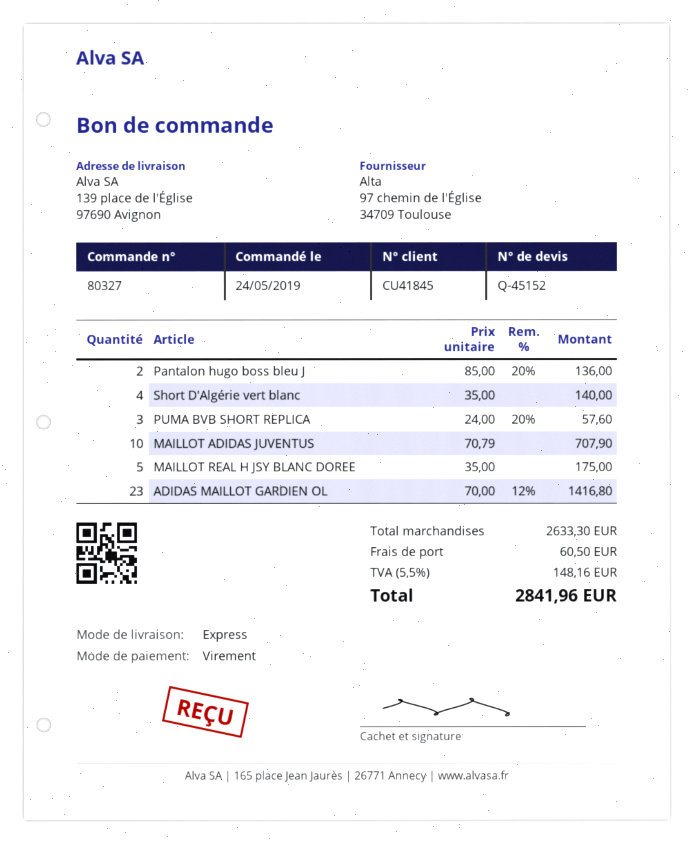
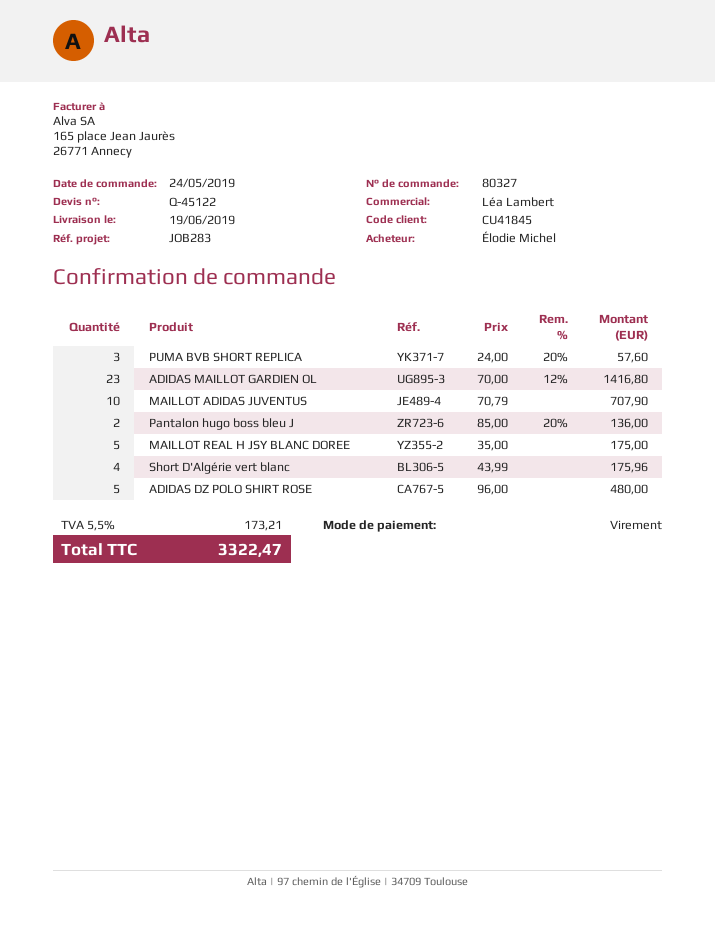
quote number: Q-45152 -> Q-45122
Short D'Algérie vert blanc: 4 x 35.00 = 140.00 -> 4 x 43.99 = 175.96
ADIDAS DZ POLO SHIRT ROSE: none -> 5 x 96.00 = 480.00
shipping: 60.50 -> none
tax: 5.5% = 148.16 -> 5.5% = 173.21
total: 2841.96 -> 3322.47

